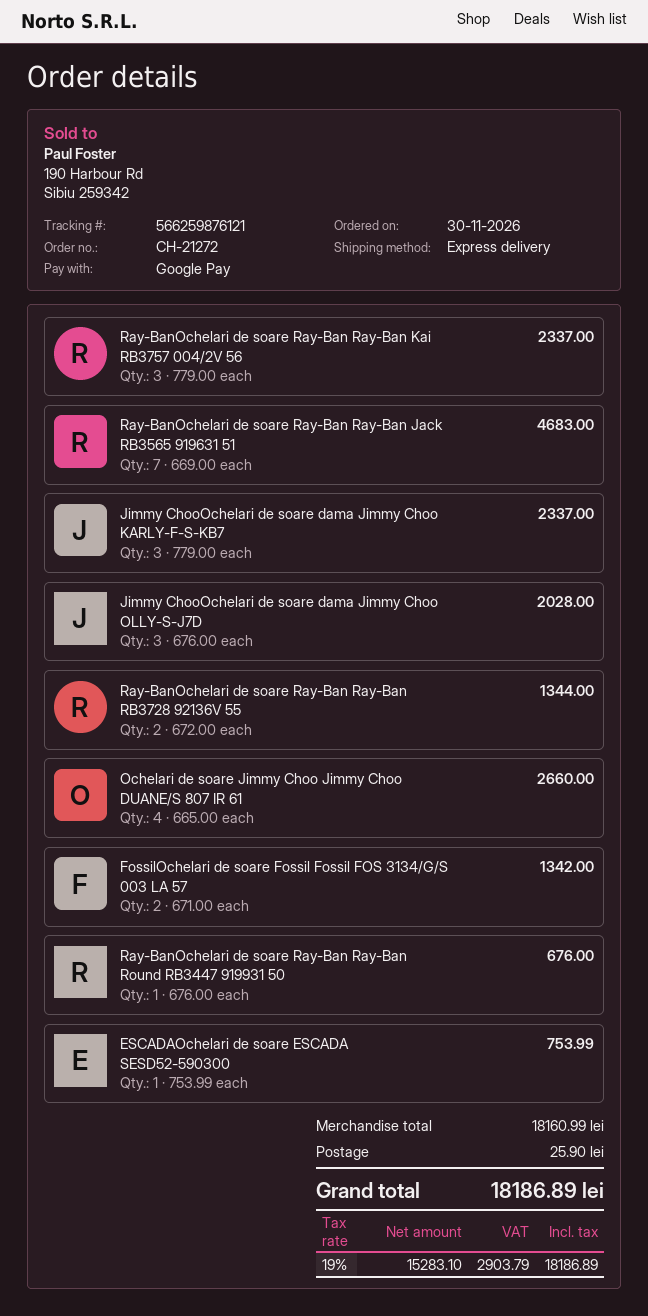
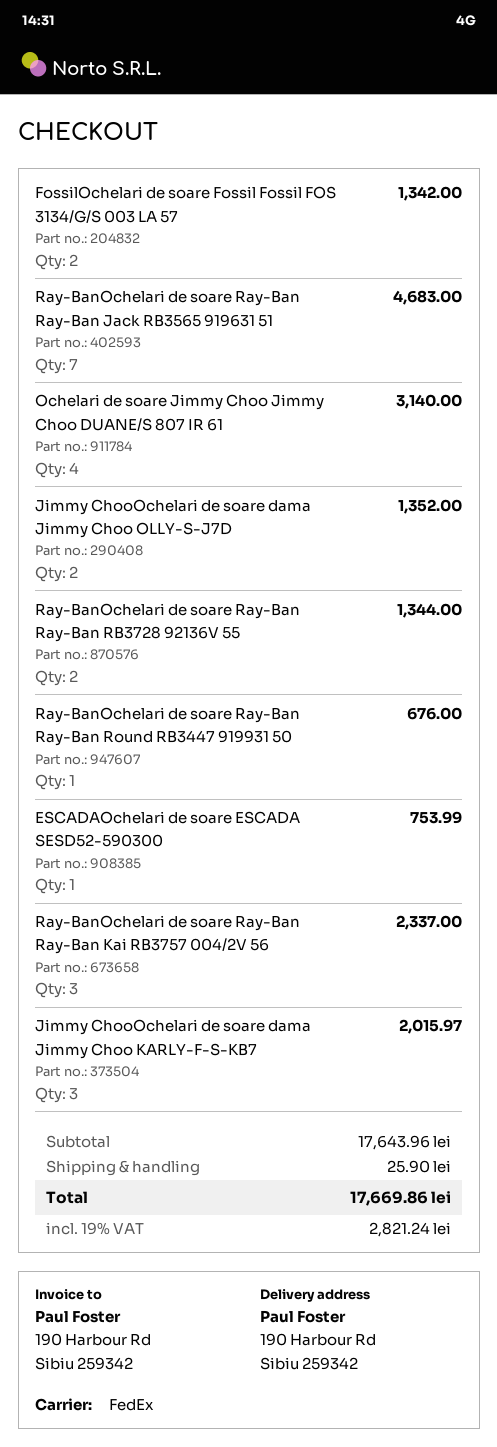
shipping method: express -> FedEx
Jimmy ChooOchelari de soare dama Jimmy Choo KARLY-F-S-KB7: 3 for 2337.00 -> 3 for 2015.97
Jimmy ChooOchelari de soare dama Jimmy Choo OLLY-S-J7D: 3 for 2028.00 -> 2 for 1352.00
Ochelari de soare Jimmy Choo Jimmy Choo DUANE/S 807 IR 61: 4 for 2660.00 -> 4 for 3140.00
subtotal: 18160.99 -> 17643.96
tax: 19% = 2903.79 -> 19% = 2821.24
total: 18186.89 -> 17669.86

